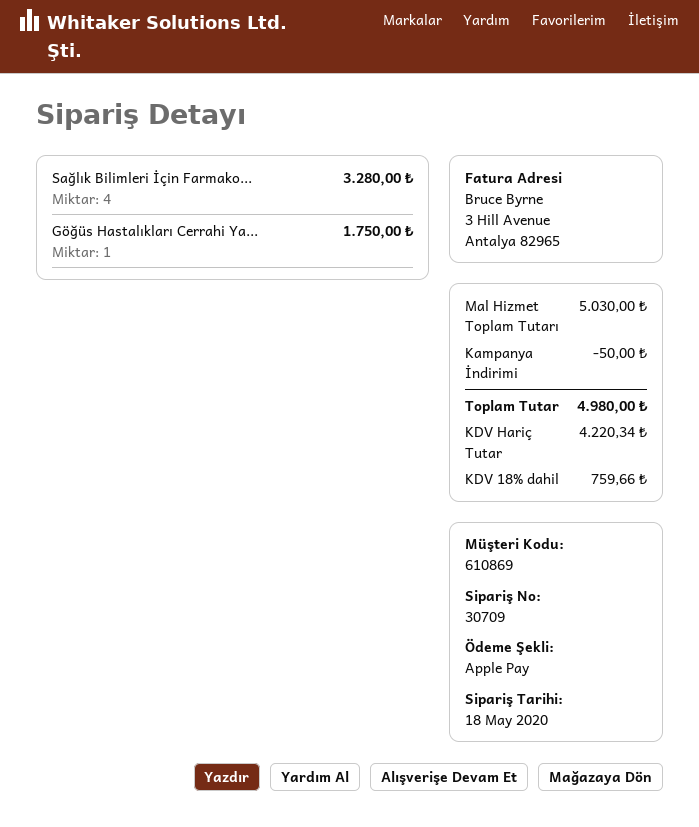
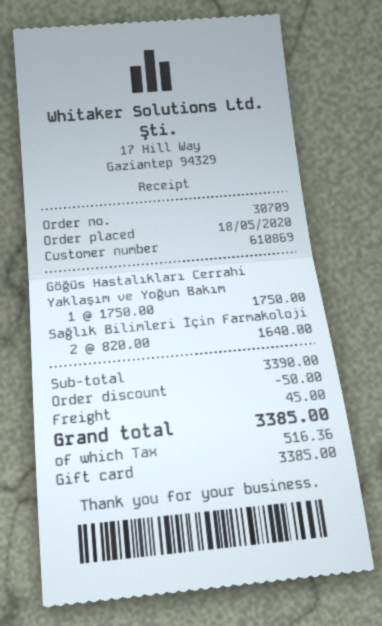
payment method: Apple Pay -> gift card
Sağlık Bilimleri İçin Farmako...: 4 for 3280.00 -> 2 for 1640.00
subtotal: 5030.00 -> 3390.00
shipping: none -> 45.00
tax: 759.66 -> 516.36
total: 4980.00 -> 3385.00

